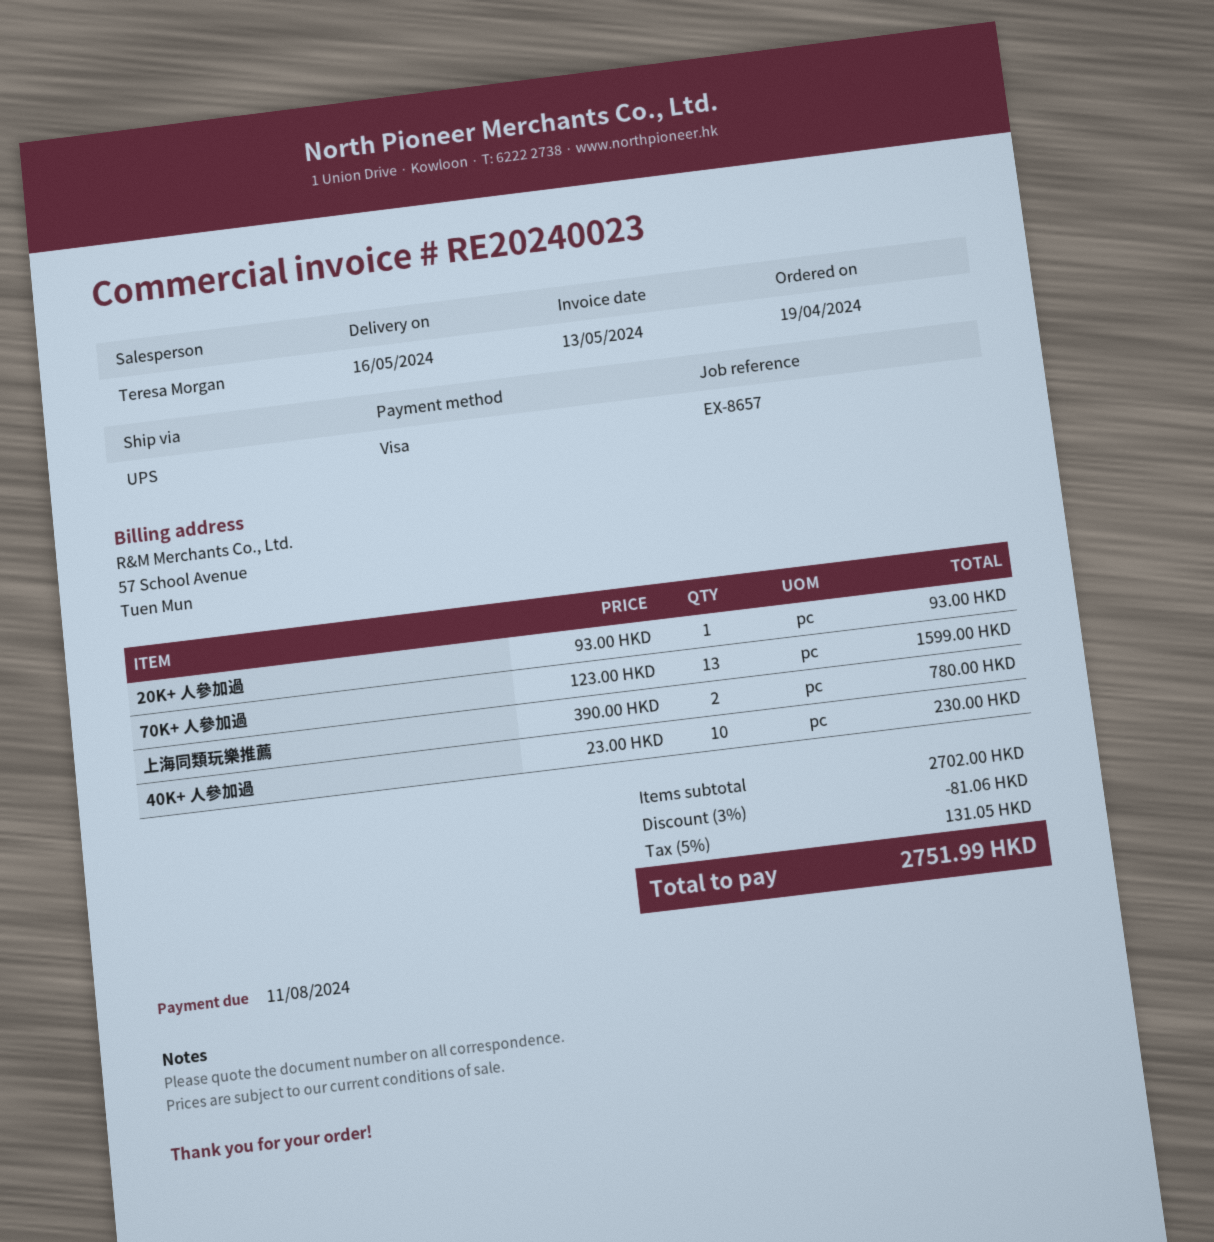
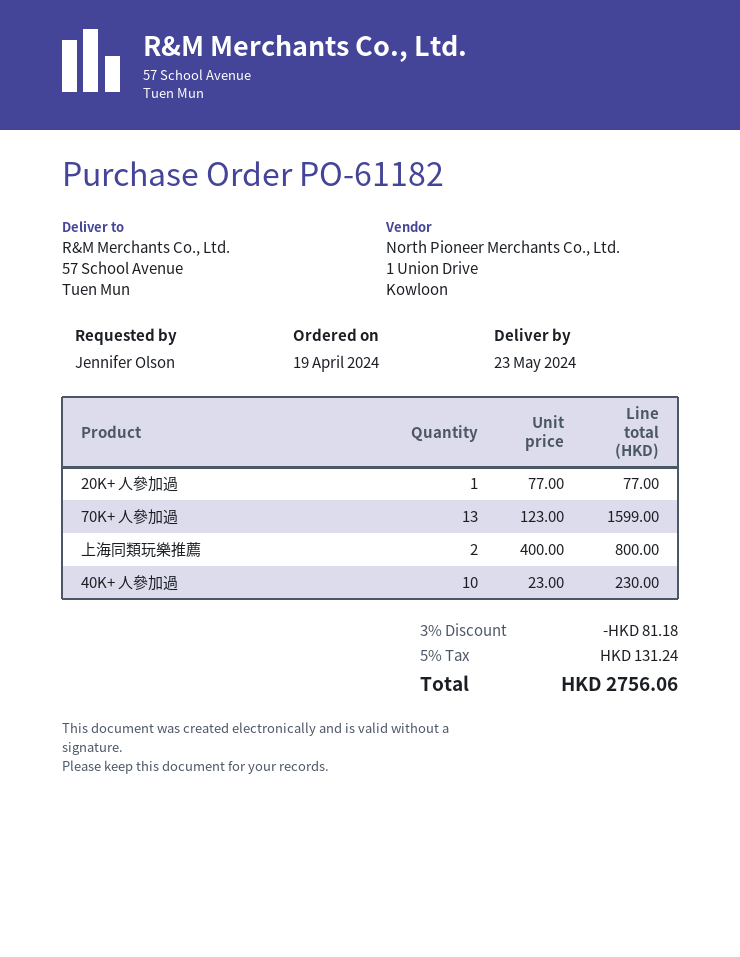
delivery date: 2024-05-16 -> 2024-05-23
20K+ 人參加過: 1 x 93.00 = 93.00 -> 1 x 77.00 = 77.00
上海同類玩樂推薦: 2 x 390.00 = 780.00 -> 2 x 400.00 = 800.00
discount: 3% = 81.06 -> 3% = 81.18
tax: 5% = 131.05 -> 5% = 131.24
total: 2751.99 -> 2756.06

